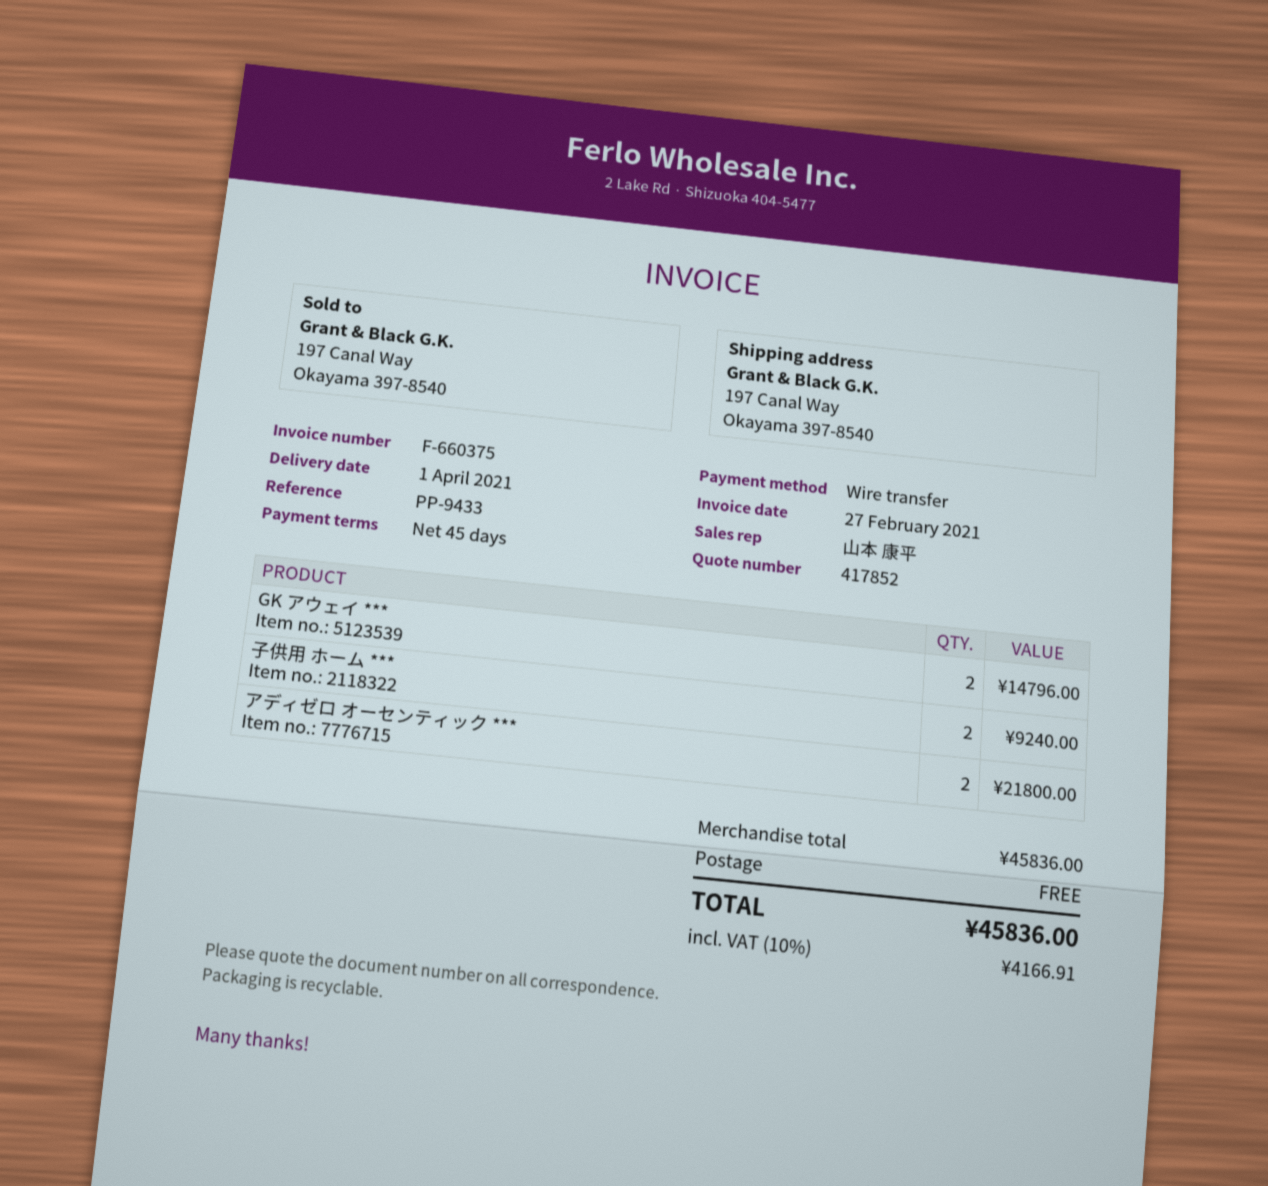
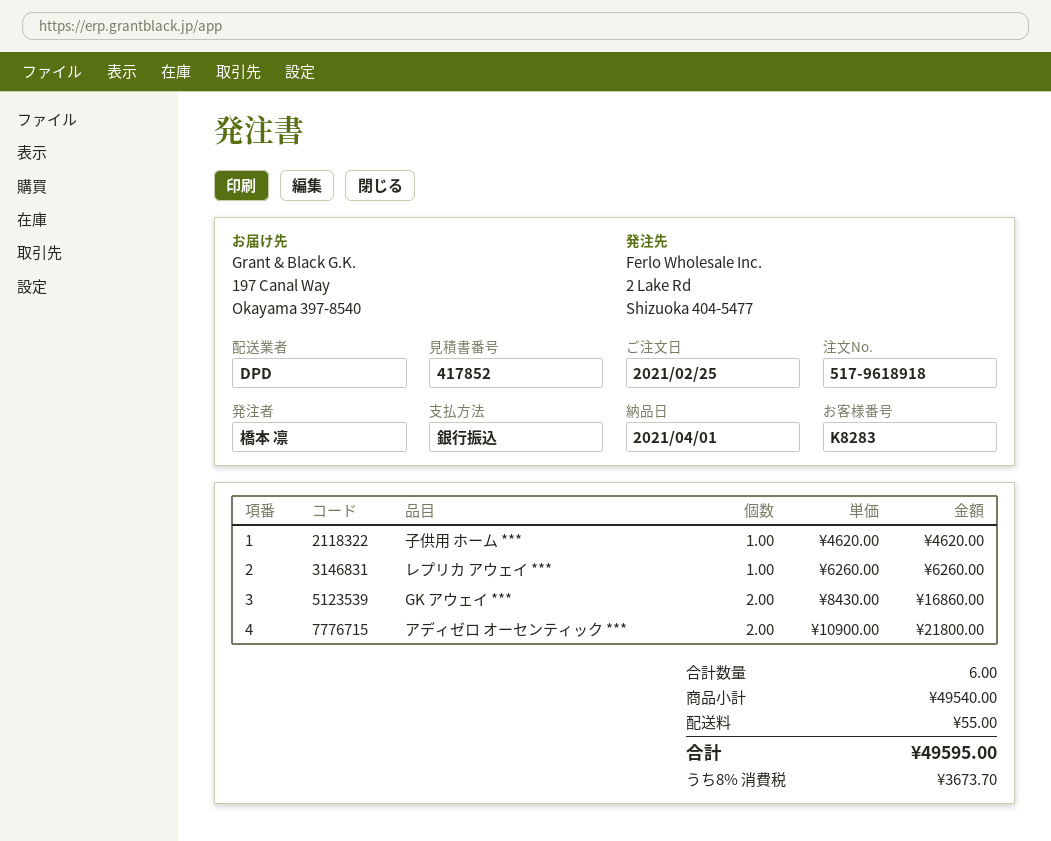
GK アウェイ ***: 2 for 14796.00 -> 2 for 16860.00
子供用 ホーム ***: 2 for 9240.00 -> 1 for 4620.00
レプリカ アウェイ ***: none -> 1 for 6260.00
subtotal: 45836.00 -> 49540.00
shipping: 0.00 -> 55.00
tax: 10% = 4166.91 -> 8% = 3673.70
total: 45836.00 -> 49595.00

